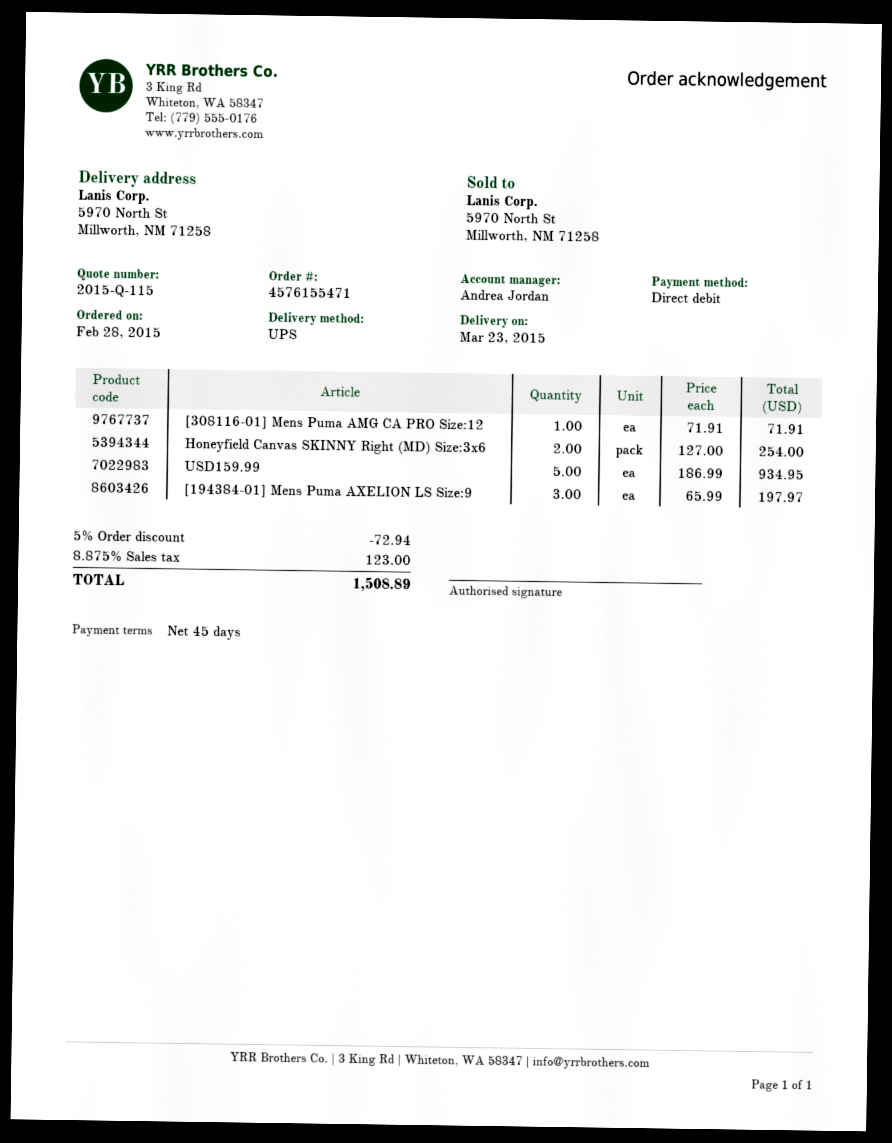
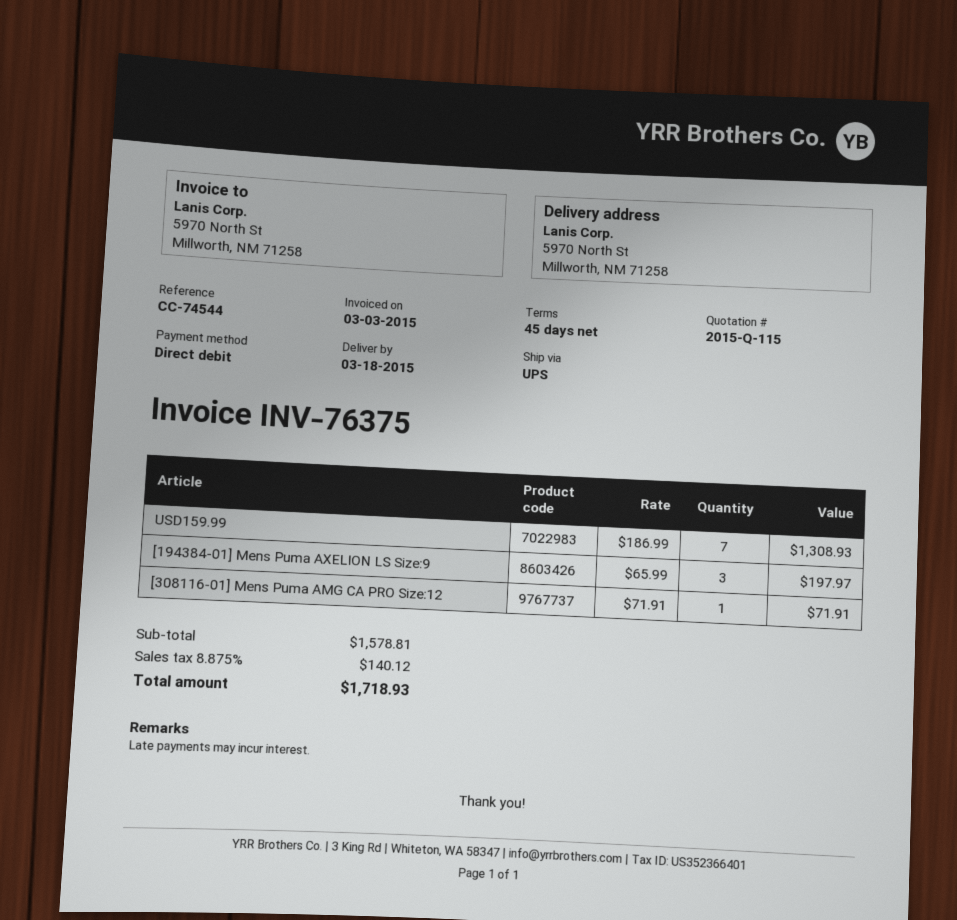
delivery date: 2015-03-23 -> 2015-03-18
Honeyfield Canvas SKINNY Right (MD) Size:3x6: 2 x 127.00 = 254.00 -> none
USD159.99: 5 x 186.99 = 934.95 -> 7 x 186.99 = 1308.93
discount: 5% = 72.94 -> none
tax: 8.875% = 123.00 -> 8.875% = 140.12
total: 1508.89 -> 1718.93

